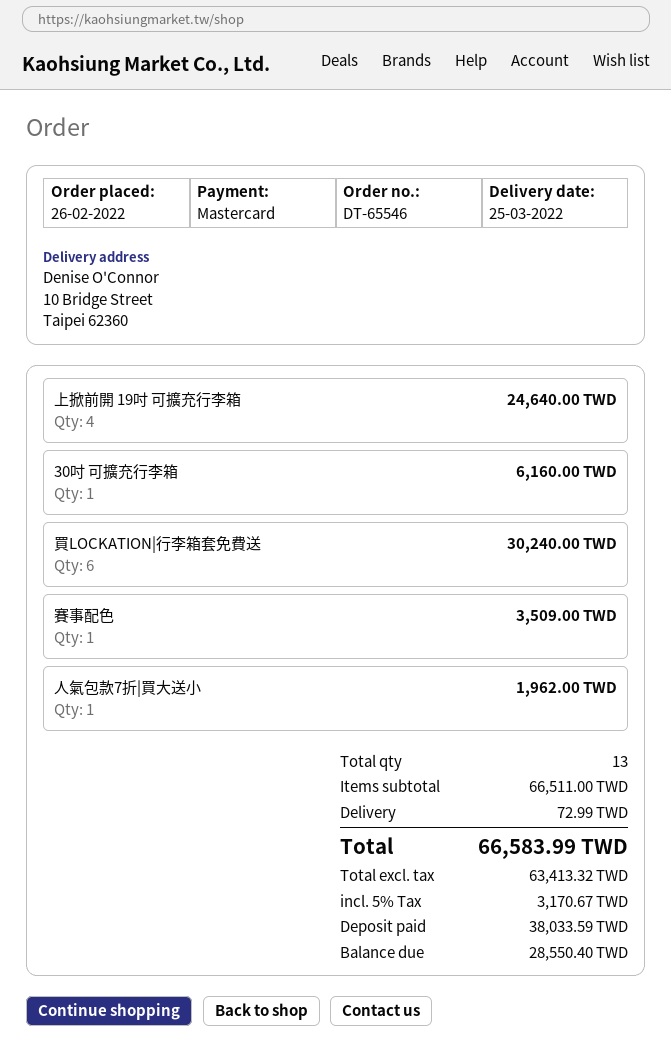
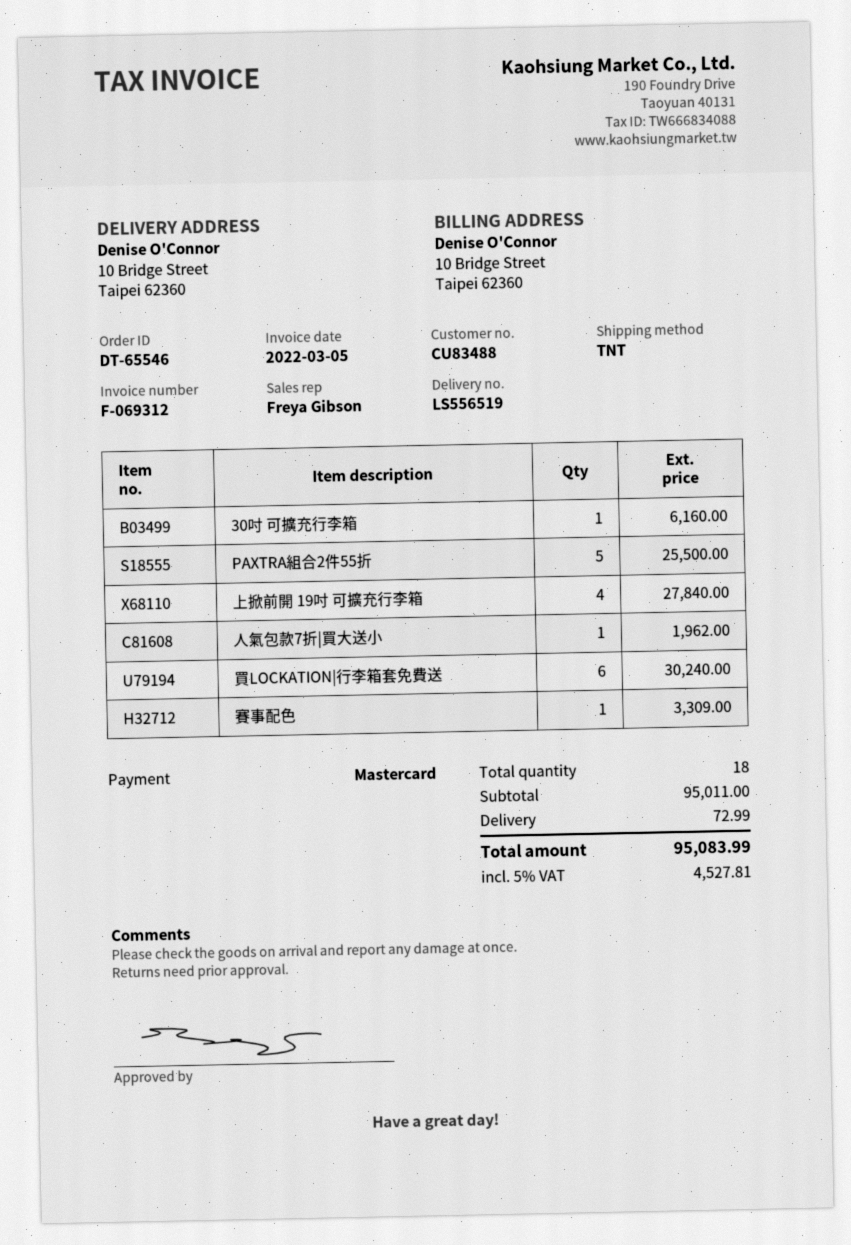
上掀前開 19吋 可擴充行李箱: 4 for 24640.00 -> 4 for 27840.00
賽事配色: 1 for 3509.00 -> 1 for 3309.00
PAXTRA組合2件55折: none -> 5 for 25500.00
total quantity: 13 -> 18
subtotal: 66511.00 -> 95011.00
tax: 5% = 3170.67 -> 5% = 4527.81
total: 66583.99 -> 95083.99

